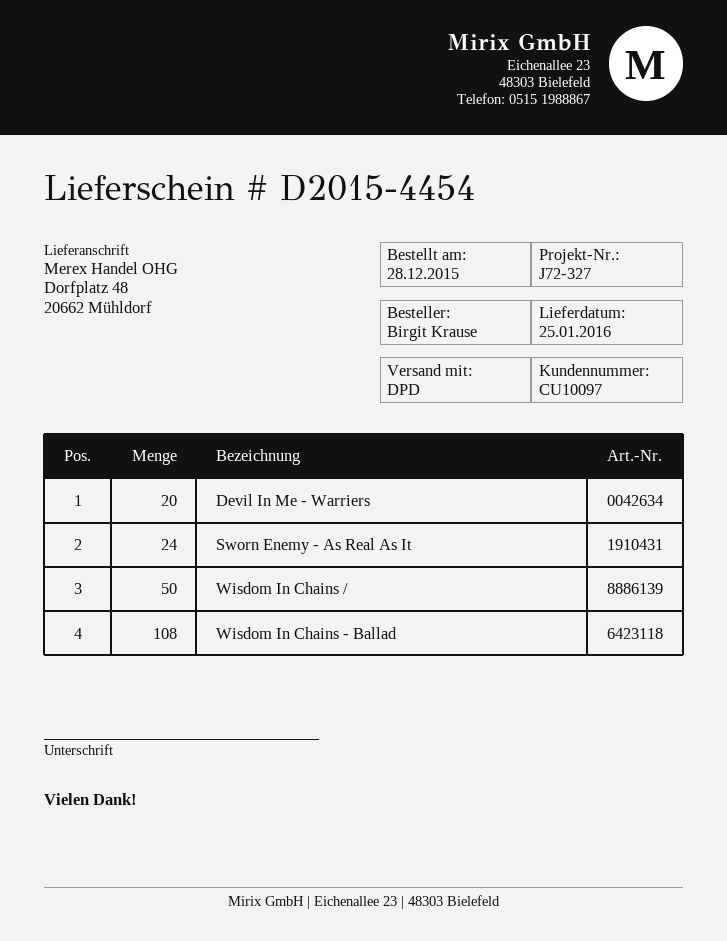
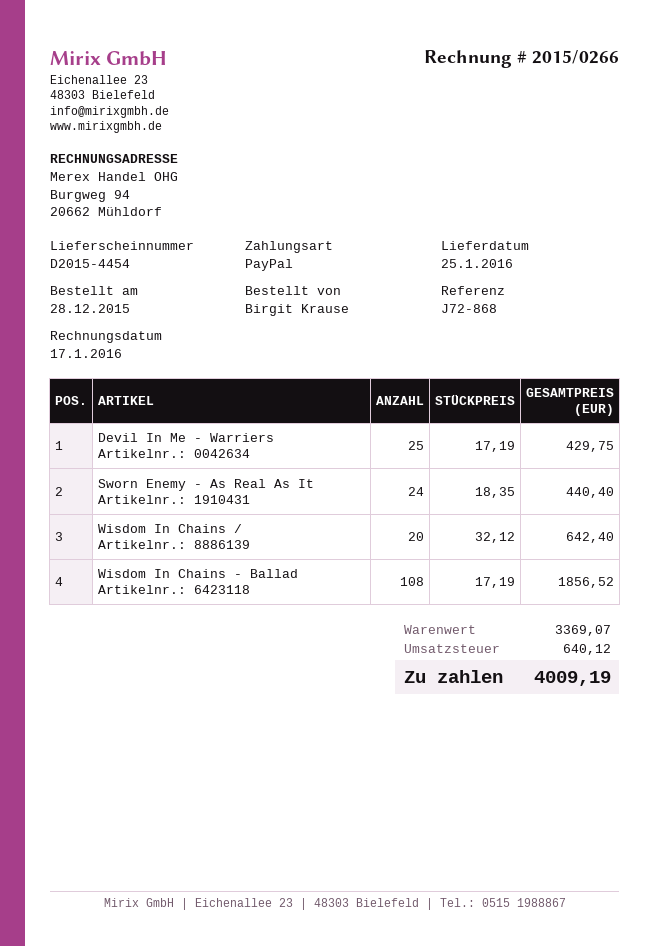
reference: J72-327 -> J72-868
Devil In Me - Warriers: 20 -> 25
Wisdom In Chains /: 50 -> 20

